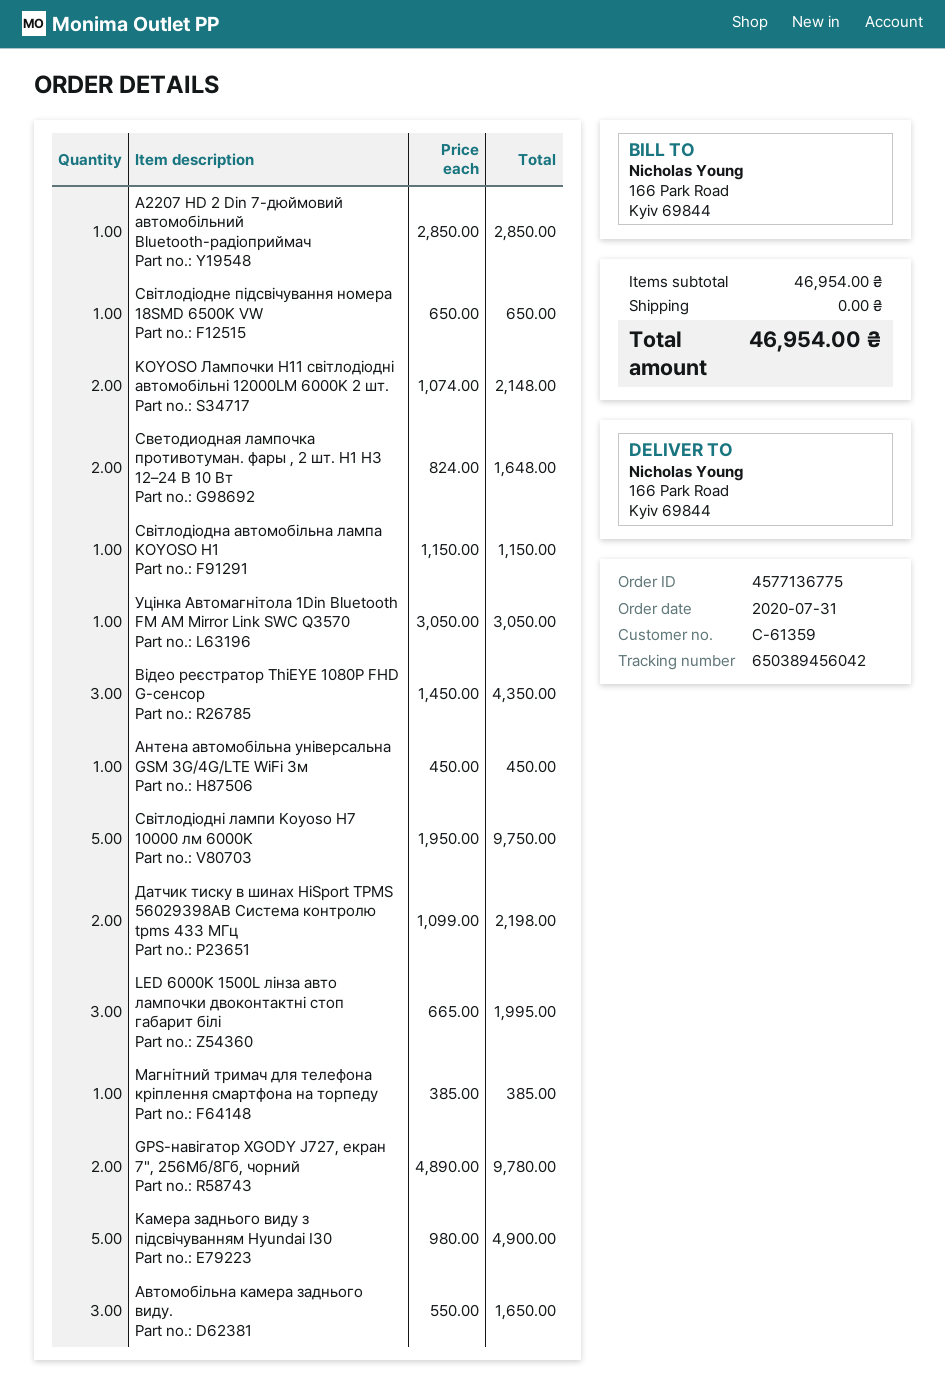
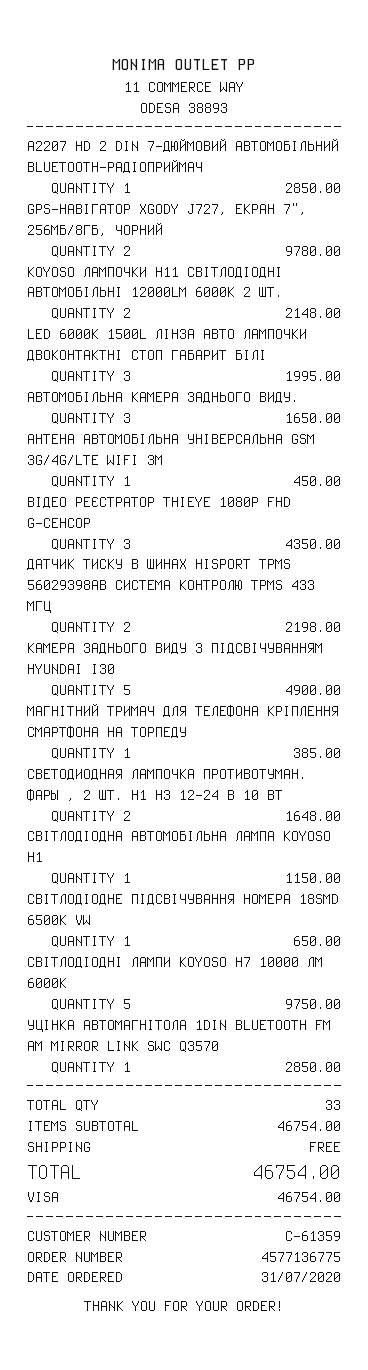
Уцінка Автомагнітола 1Din Bluetooth FM AM Mirror Link SWC Q3570: 1 for 3050.00 -> 1 for 2850.00
subtotal: 46954.00 -> 46754.00
total: 46954.00 -> 46754.00

